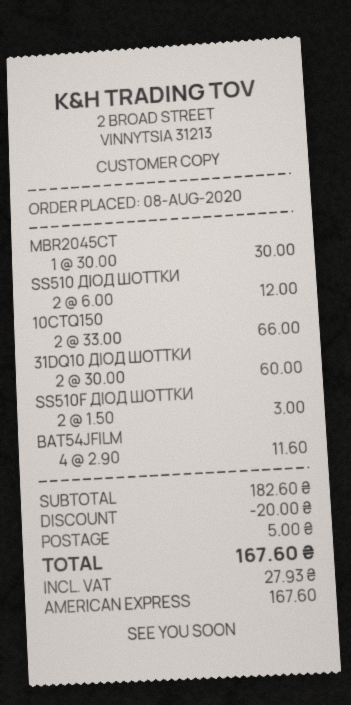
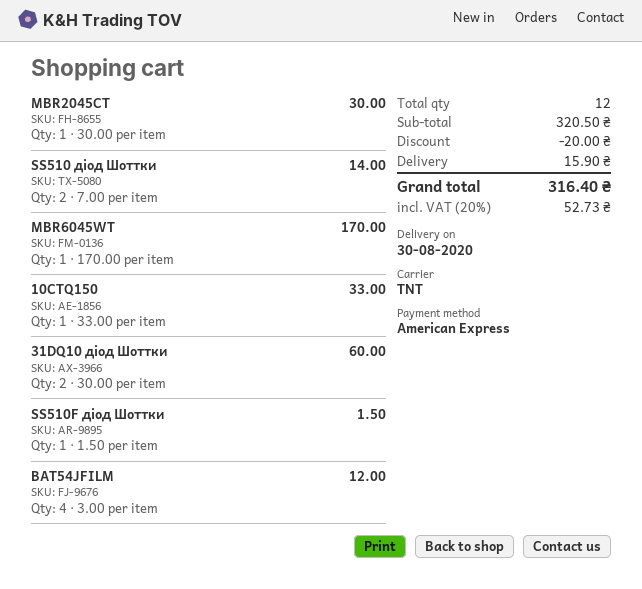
SS510 ДІОД ШОТТКИ: 2 x 6.00 = 12.00 -> 2 x 7.00 = 14.00
10CTQ150: 2 x 33.00 = 66.00 -> 1 x 33.00 = 33.00
SS510F ДІОД ШОТТКИ: 2 x 1.50 = 3.00 -> 1 x 1.50 = 1.50
BAT54JFILM: 4 x 2.90 = 11.60 -> 4 x 3.00 = 12.00
MBR6045WT: none -> 1 x 170.00 = 170.00
subtotal: 182.60 -> 320.50
shipping: 5.00 -> 15.90
tax: 27.93 -> 52.73
total: 167.60 -> 316.40

